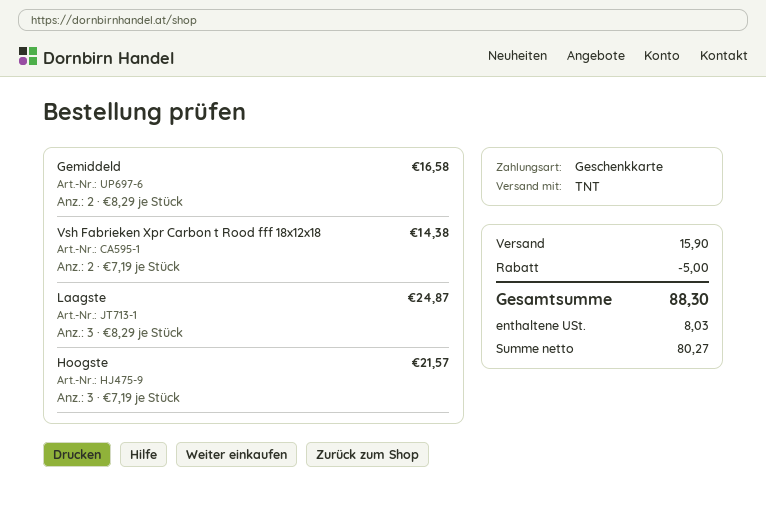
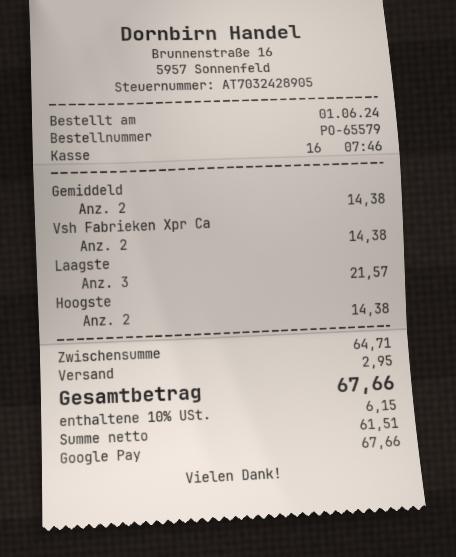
payment method: gift card -> Google Pay
Gemiddeld: 2 for 16.58 -> 2 for 14.38
Laagste: 3 for 24.87 -> 3 for 21.57
Hoogste: 3 for 21.57 -> 2 for 14.38
discount: 5.00 -> none
shipping: 15.90 -> 2.95
net: 80.27 -> 61.51
tax: 8.03 -> 6.15
total: 88.30 -> 67.66

